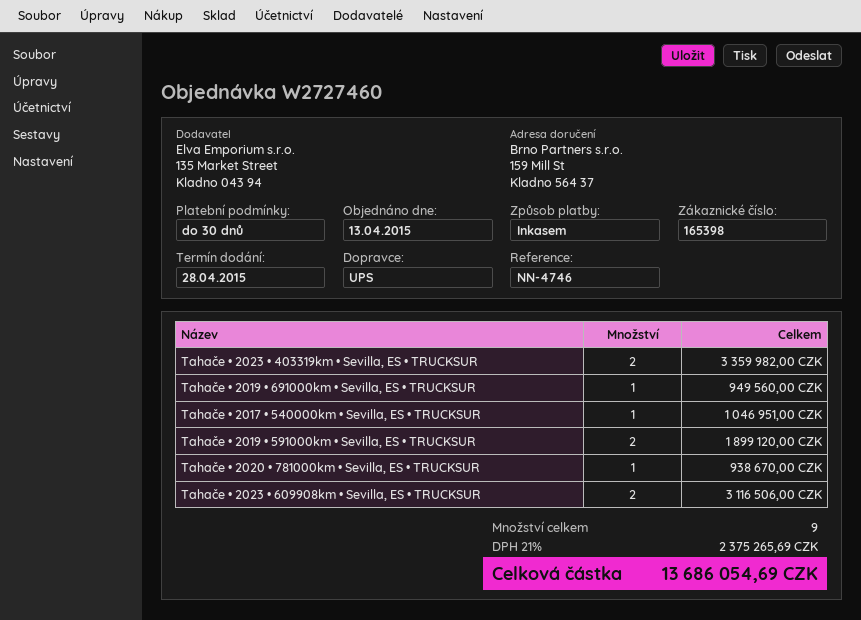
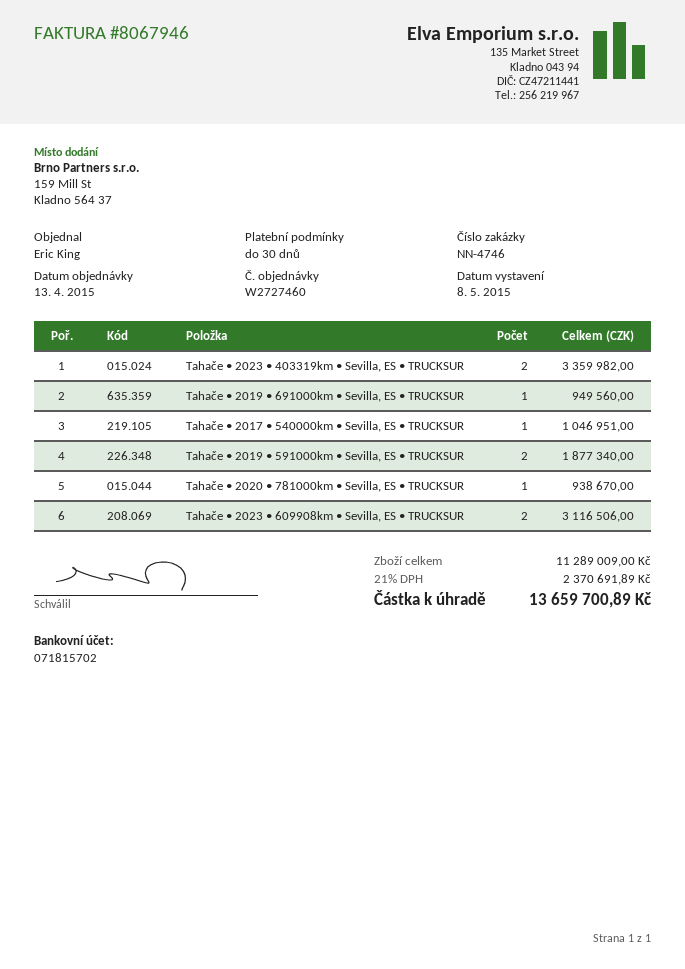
Tahače • 2019 • 591000km • Sevilla, ES • TRUCKSUR: 2 for 1899120.00 -> 2 for 1877340.00
tax: 21% = 2375265.69 -> 21% = 2370691.89
total: 13686054.69 -> 13659700.89

